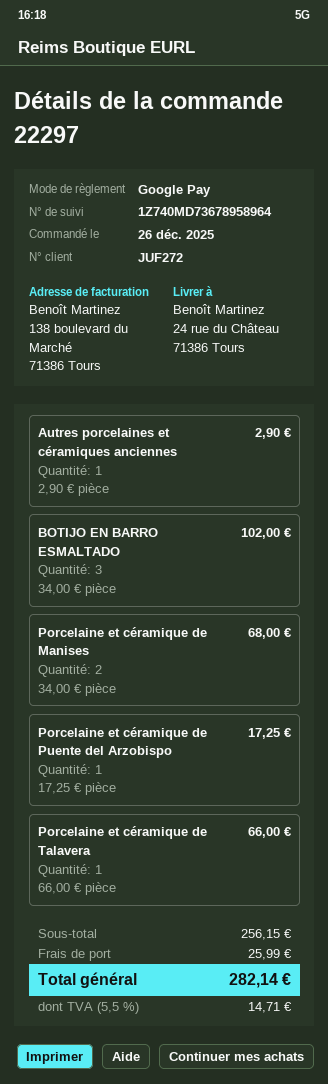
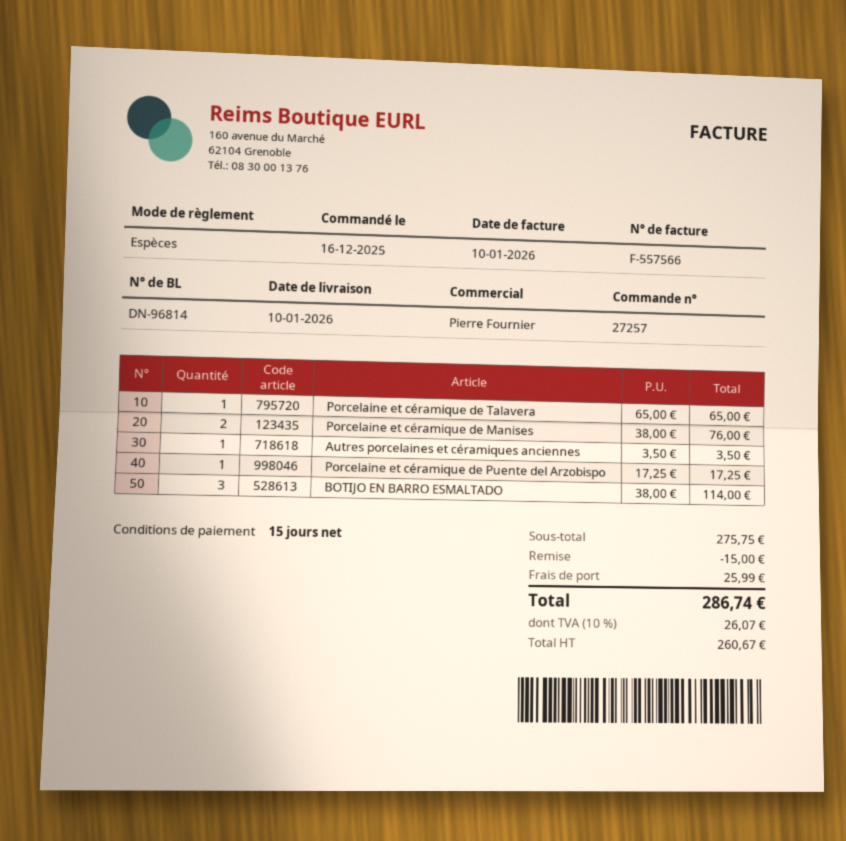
order number: 22297 -> 27257
order date: 2025-12-26 -> 2025-12-16
payment method: Google Pay -> cash
Autres porcelaines et céramiques anciennes: 1 x 2.90 = 2.90 -> 1 x 3.50 = 3.50
BOTIJO EN BARRO ESMALTADO: 3 x 34.00 = 102.00 -> 3 x 38.00 = 114.00
Porcelaine et céramique de Manises: 2 x 34.00 = 68.00 -> 2 x 38.00 = 76.00
Porcelaine et céramique de Talavera: 1 x 66.00 = 66.00 -> 1 x 65.00 = 65.00
subtotal: 256.15 -> 275.75
discount: none -> 15.00
tax: 5.5% = 14.71 -> 10% = 26.07
total: 282.14 -> 286.74

